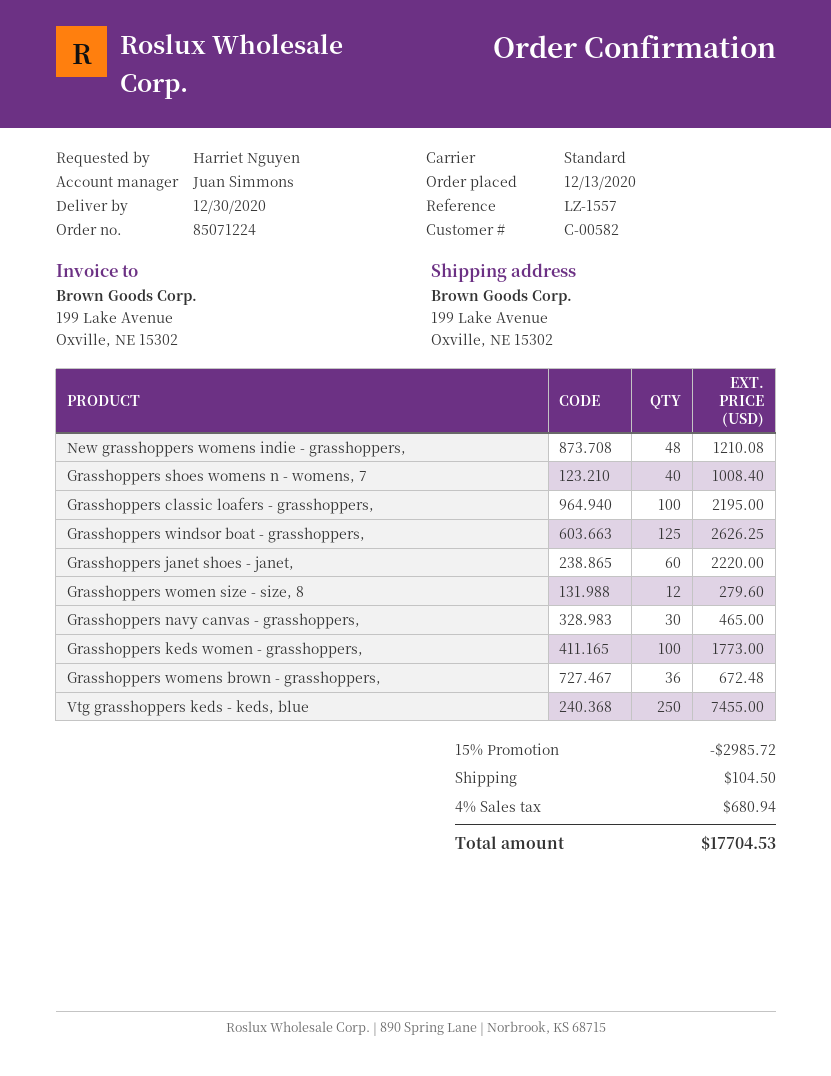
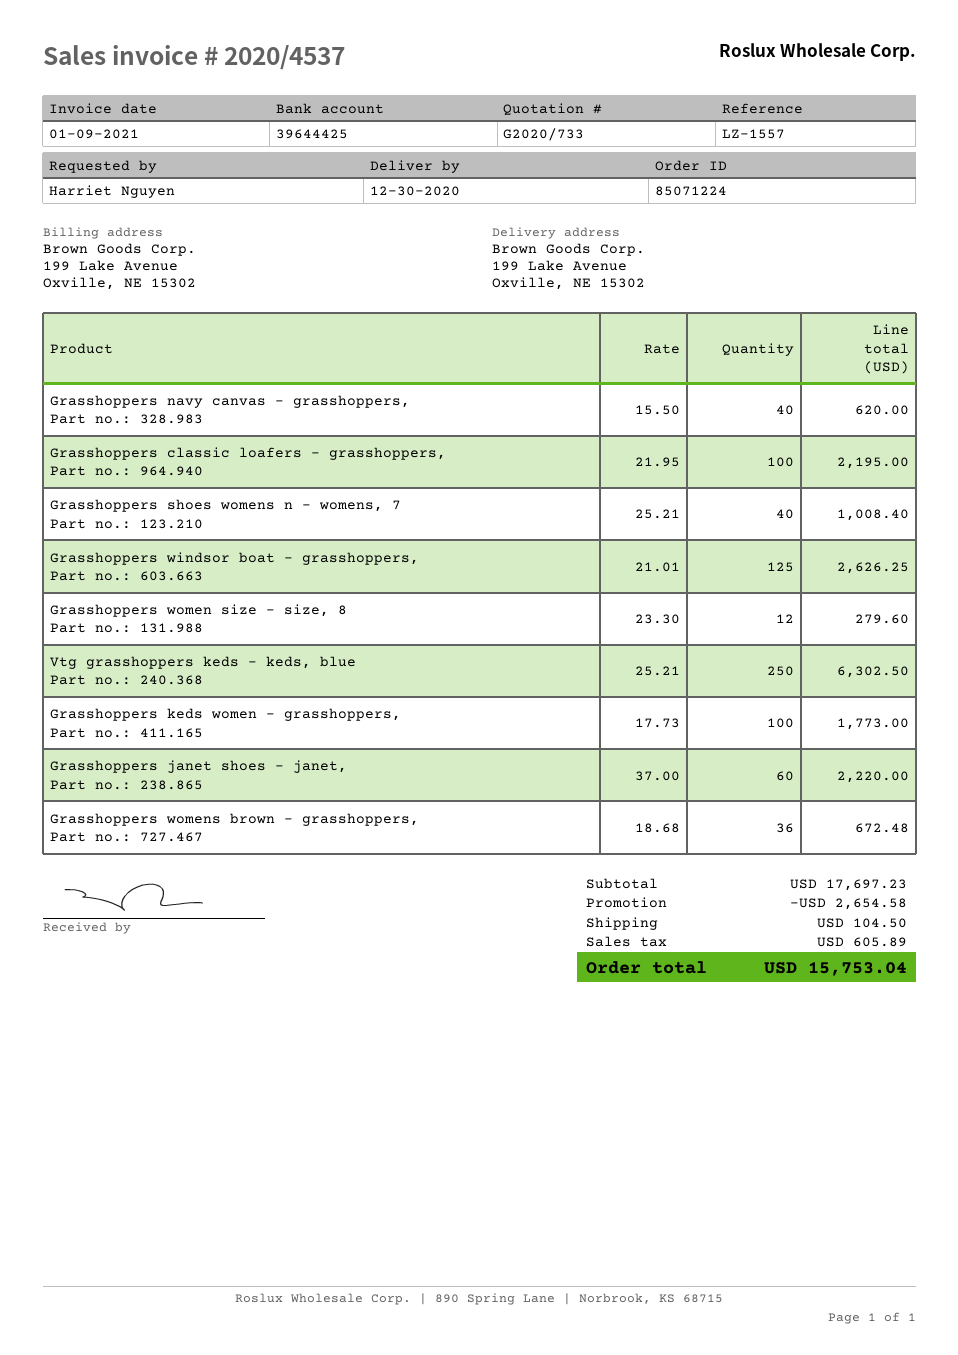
New grasshoppers womens indie - grasshoppers,: 48 for 1210.08 -> none
Grasshoppers navy canvas - grasshoppers,: 30 for 465.00 -> 40 for 620.00
Vtg grasshoppers keds - keds, blue: 250 for 7455.00 -> 250 for 6302.50
discount: 2985.72 -> 2654.58
tax: 680.94 -> 605.89
total: 17704.53 -> 15753.04

